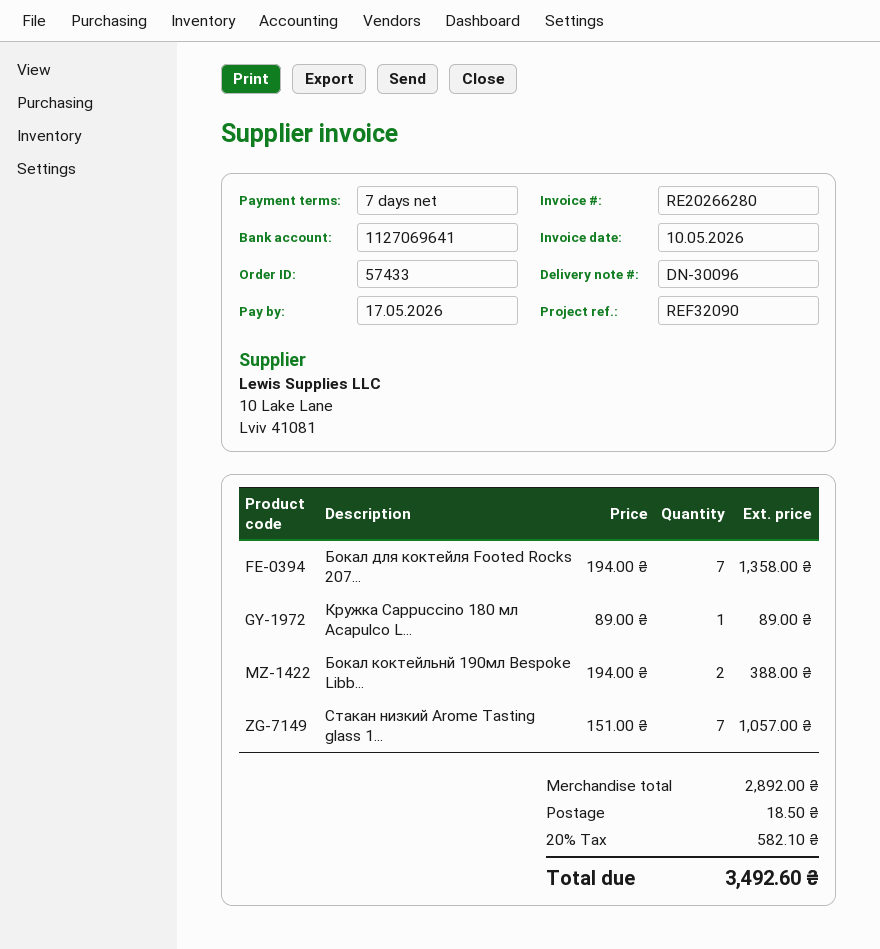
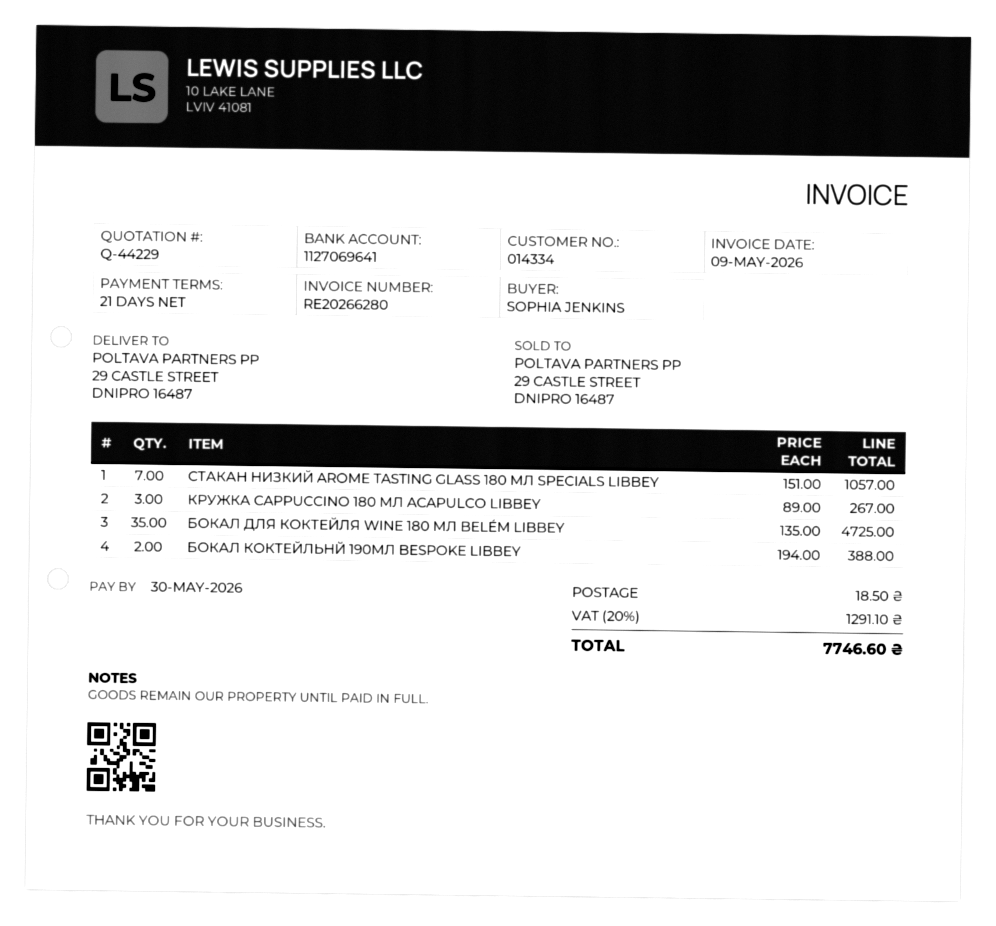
invoice date: 2026-05-10 -> 2026-05-09
payment terms: 7 days -> 21 days
due date: 2026-05-17 -> 2026-05-30
Бокал для коктейля Footed Rocks 207...: 7 x 194.00 = 1358.00 -> none
Кружка Cappuccino 180 мл Acapulco L...: 1 x 89.00 = 89.00 -> 3 x 89.00 = 267.00
БОКАЛ ДЛЯ КОКТЕЙЛЯ WINE 180 МЛ BELÉM LIBBEY: none -> 35 x 135.00 = 4725.00
tax: 20% = 582.10 -> 20% = 1291.10
total: 3492.60 -> 7746.60

